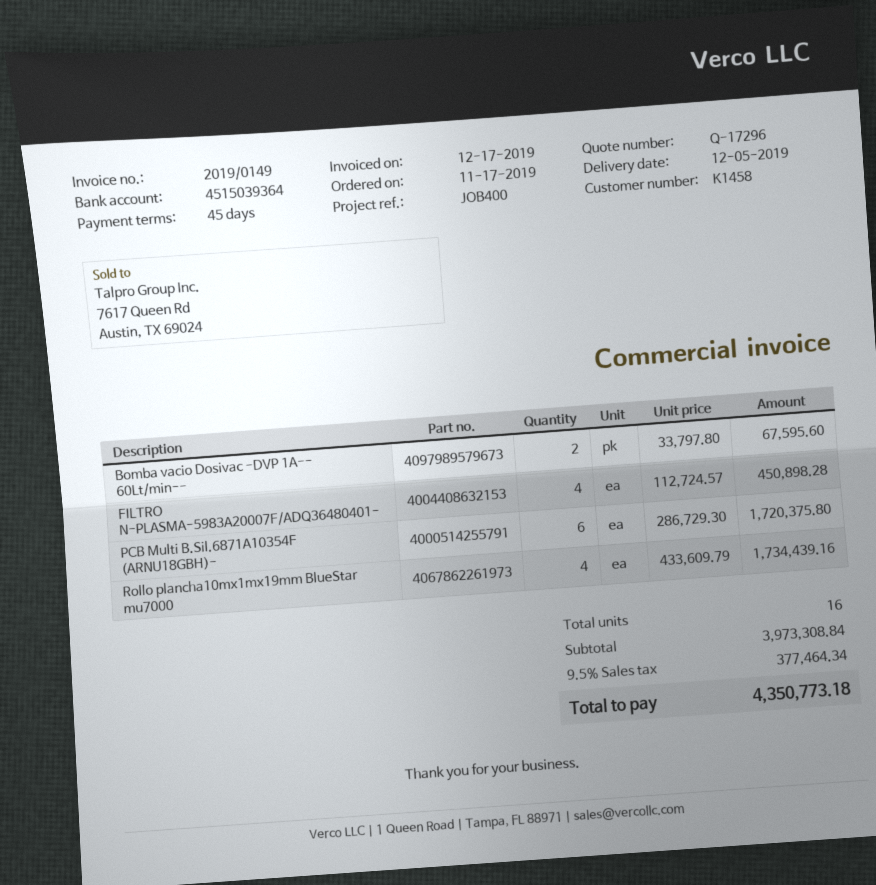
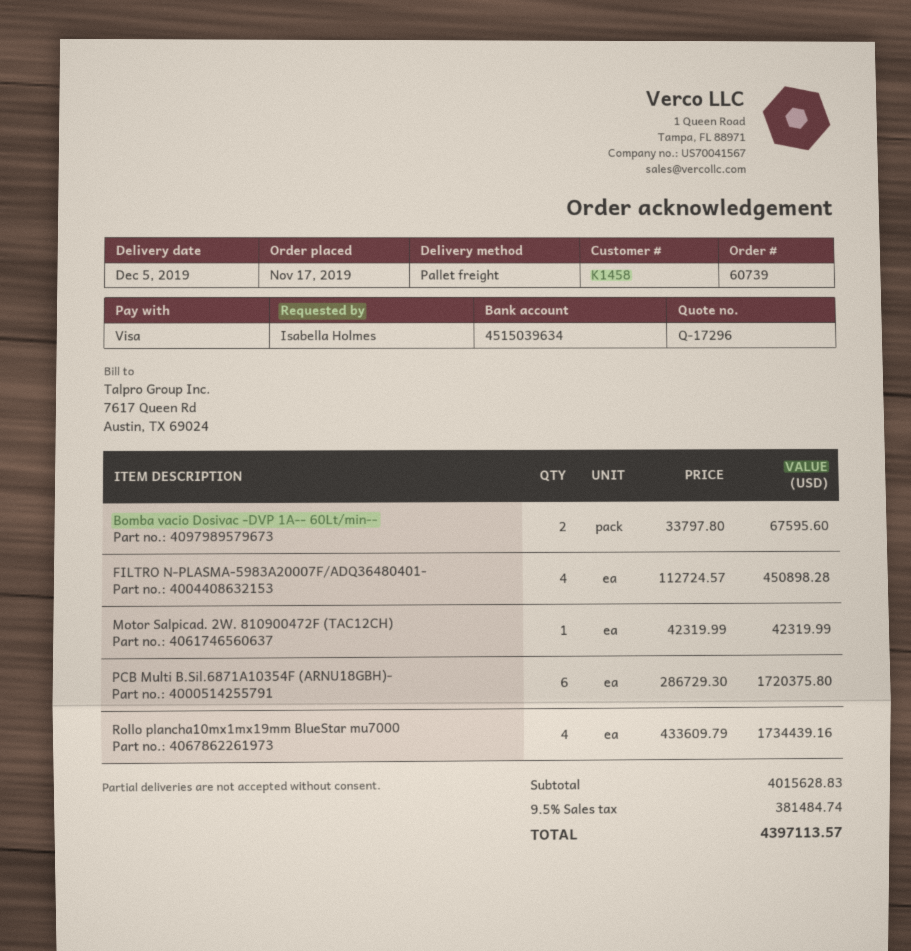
bank account: 4515039364 -> 4515039634
Motor Salpicad. 2W. 810900472F (TAC12CH): none -> 1 x 42319.99 = 42319.99
subtotal: 3973308.84 -> 4015628.83
tax: 9.5% = 377464.34 -> 9.5% = 381484.74
total: 4350773.18 -> 4397113.57

